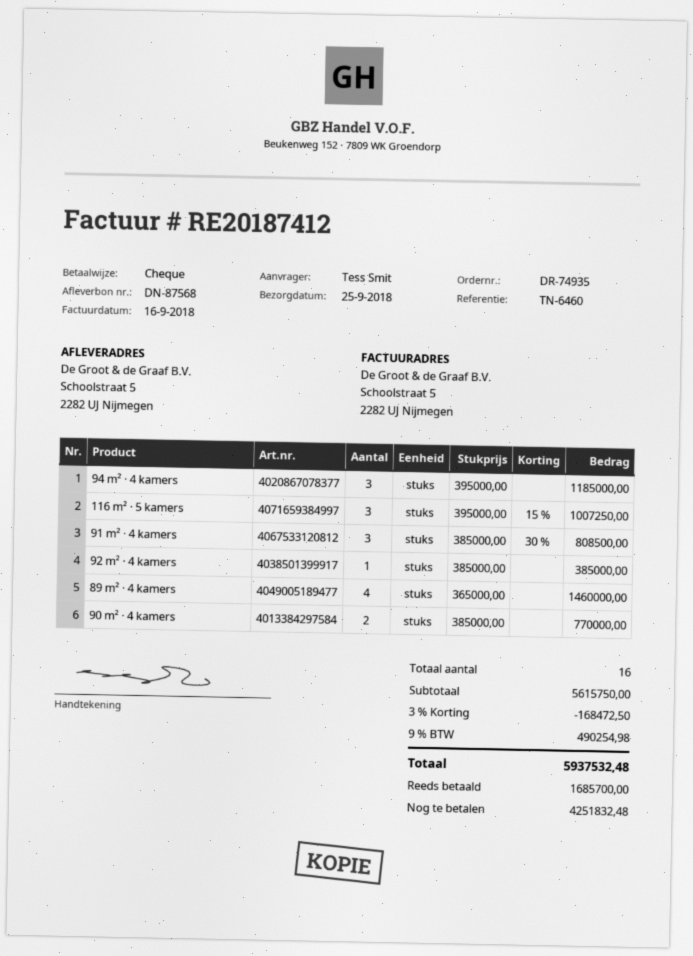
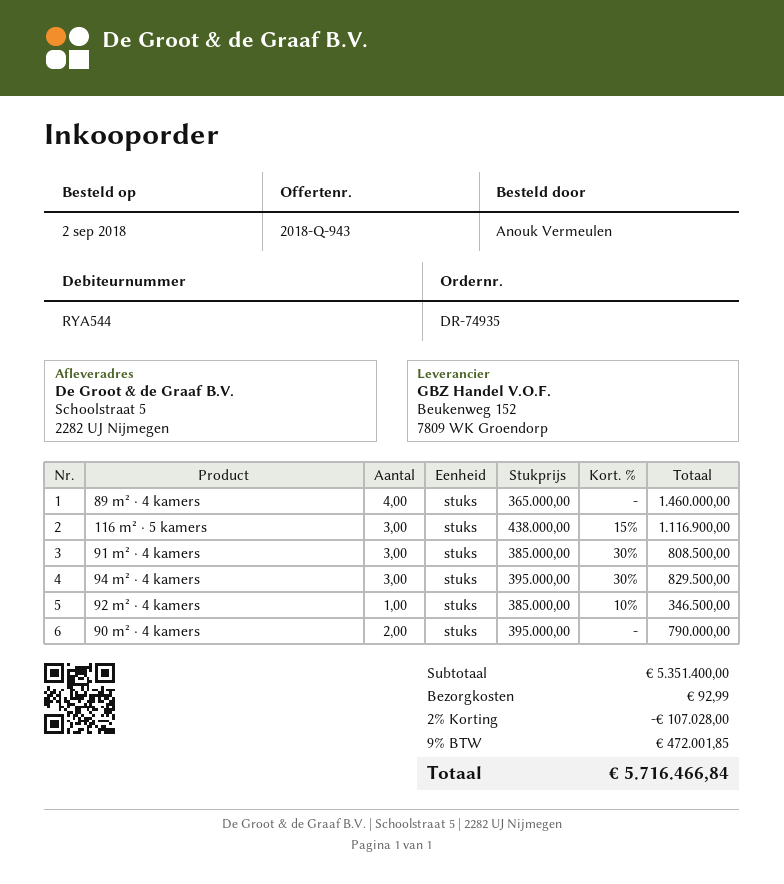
ordered by: Tess Smit -> Anouk Vermeulen
94 m² · 4 kamers: 3 x 395000.00 = 1185000.00 -> 3 x 395000.00 - 30% = 829500.00
116 m² · 5 kamers: 3 x 395000.00 - 15% = 1007250.00 -> 3 x 438000.00 - 15% = 1116900.00
92 m² · 4 kamers: 1 x 385000.00 = 385000.00 -> 1 x 385000.00 - 10% = 346500.00
90 m² · 4 kamers: 2 x 385000.00 = 770000.00 -> 2 x 395000.00 = 790000.00
subtotal: 5615750.00 -> 5351400.00
discount: 3% = 168472.50 -> 2% = 107028.00
shipping: none -> 92.99
tax: 9% = 490254.98 -> 9% = 472001.85
total: 5937532.48 -> 5716466.84

